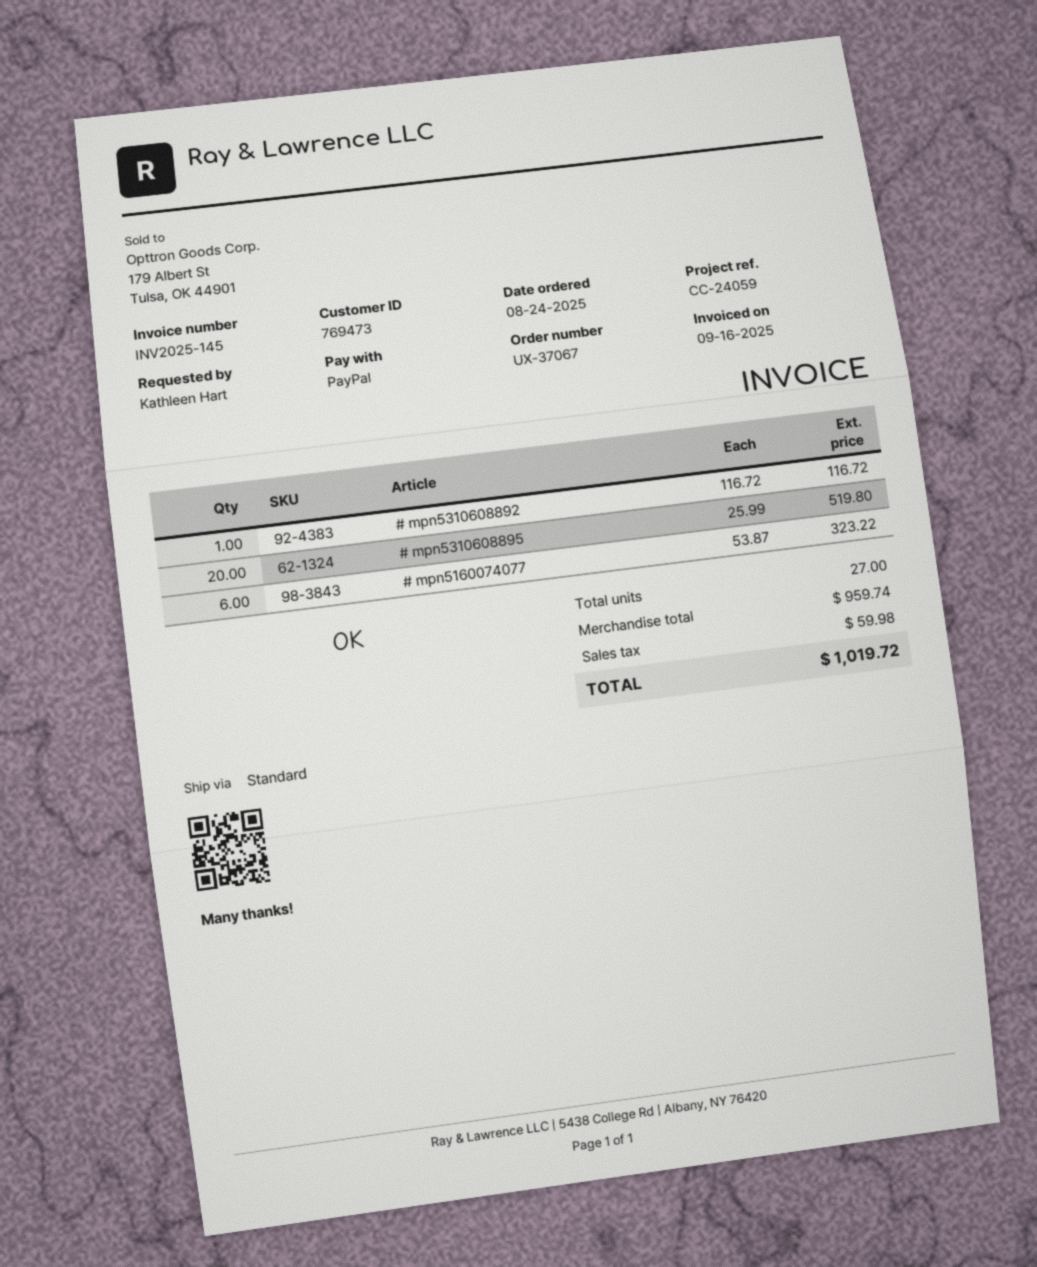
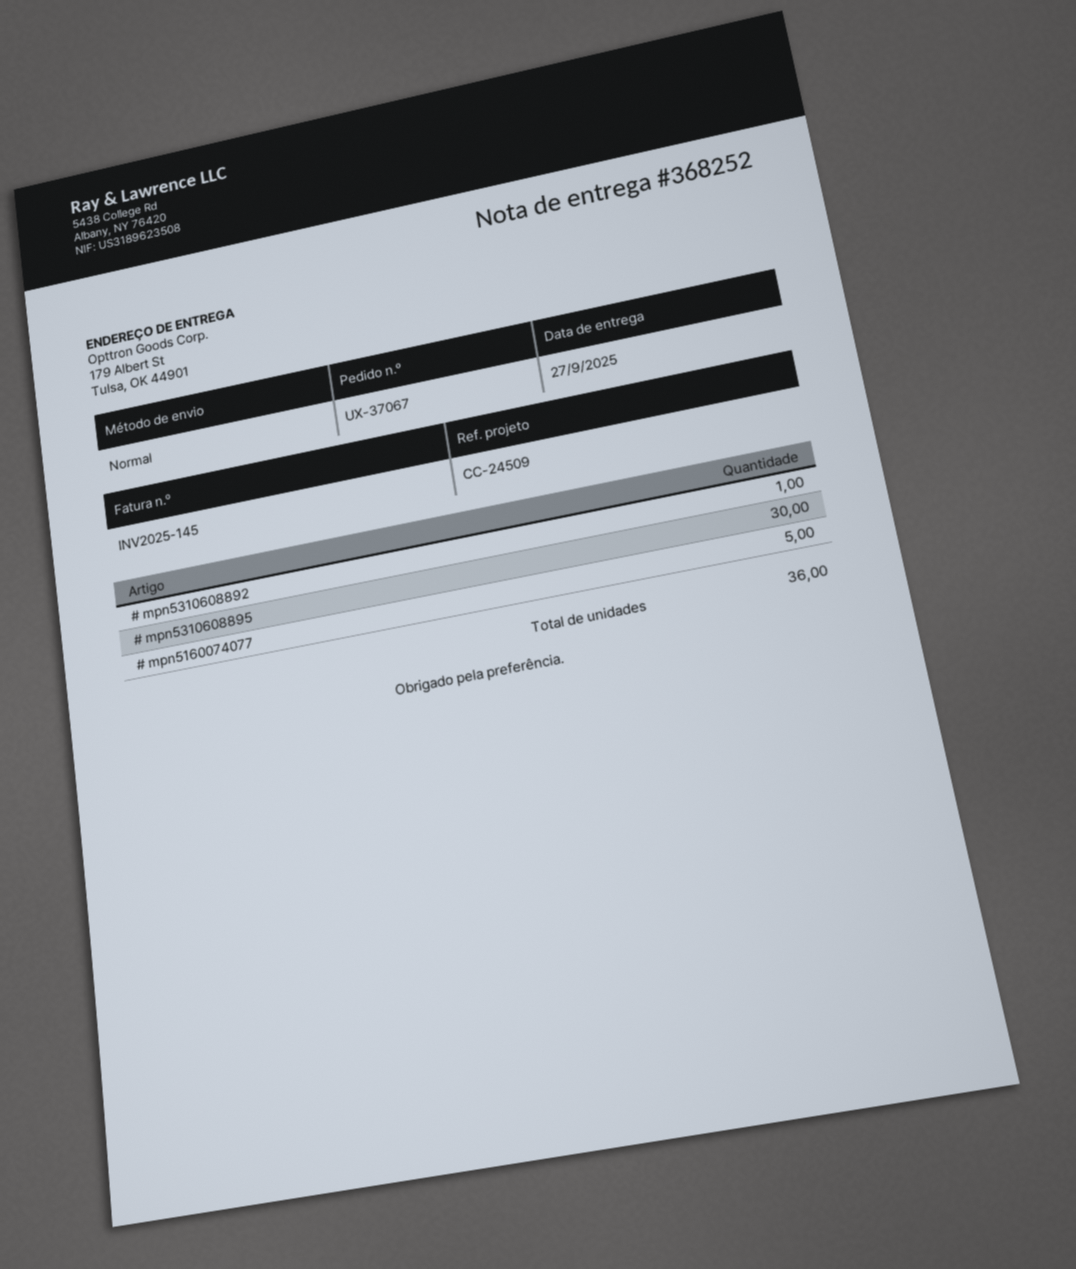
reference: CC-24059 -> CC-24509
# mpn5310608895: 20 -> 30
# mpn5160074077: 6 -> 5
total quantity: 27 -> 36

